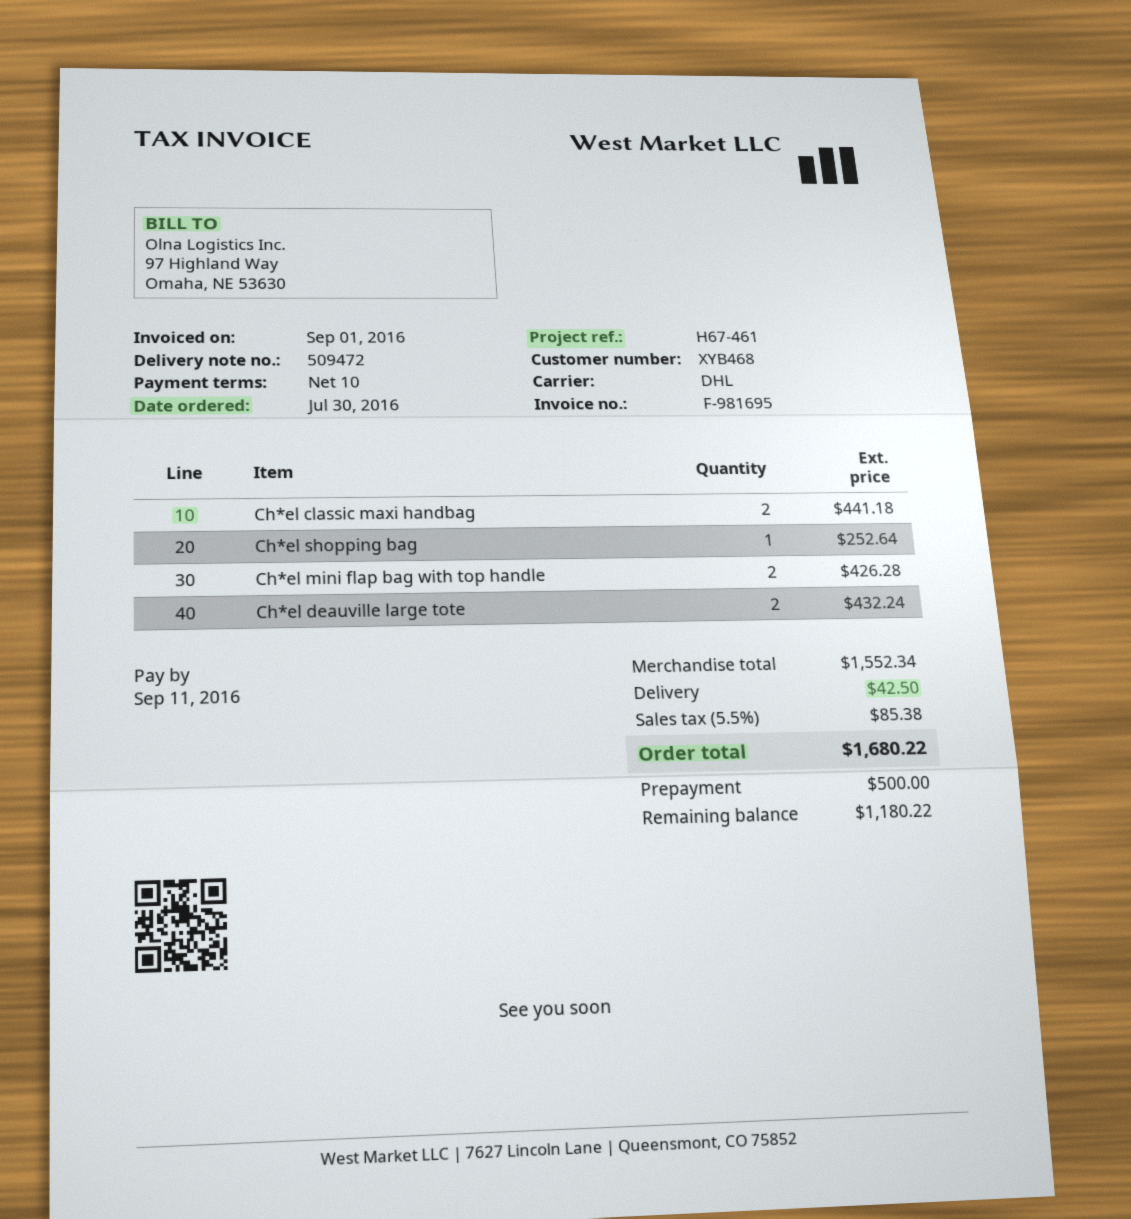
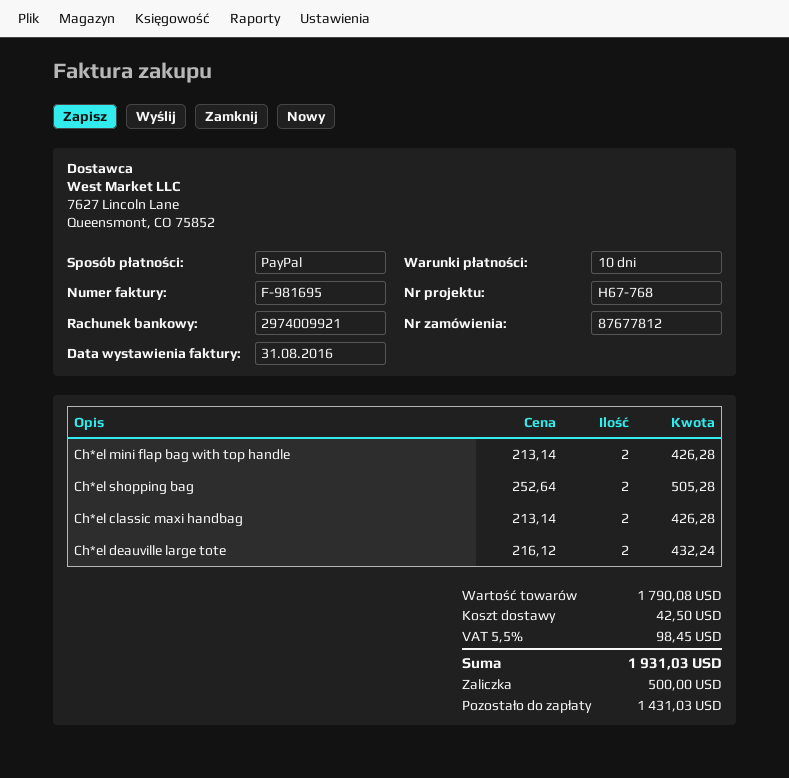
invoice date: 2016-09-01 -> 2016-08-31
reference: H67-461 -> H67-768
Ch*el classic maxi handbag: 2 for 441.18 -> 2 for 426.28
Ch*el shopping bag: 1 for 252.64 -> 2 for 505.28
subtotal: 1552.34 -> 1790.08
tax: 5.5% = 85.38 -> 5.5% = 98.45
total: 1680.22 -> 1931.03
balance: 1180.22 -> 1431.03

